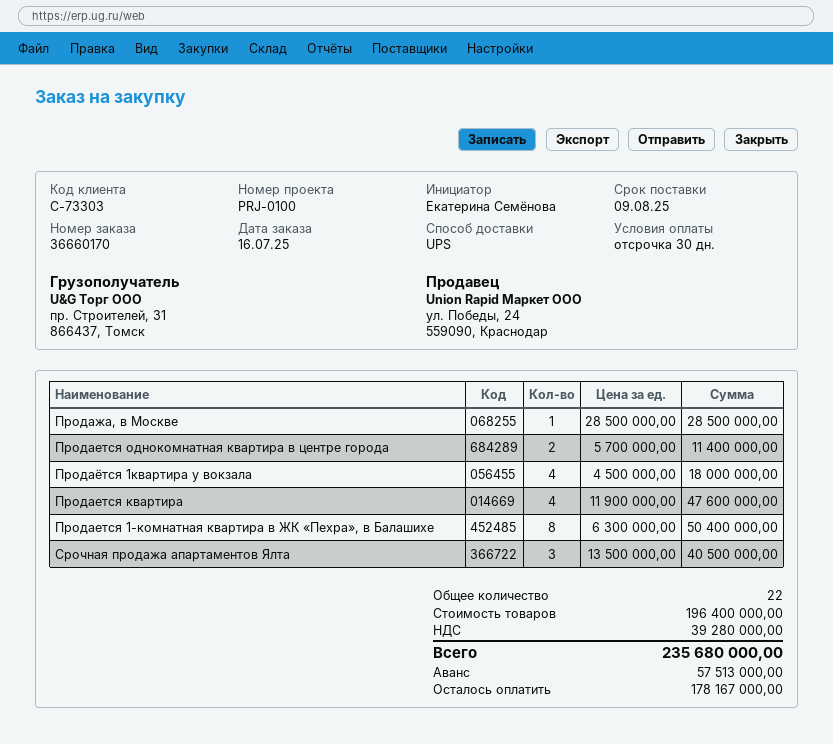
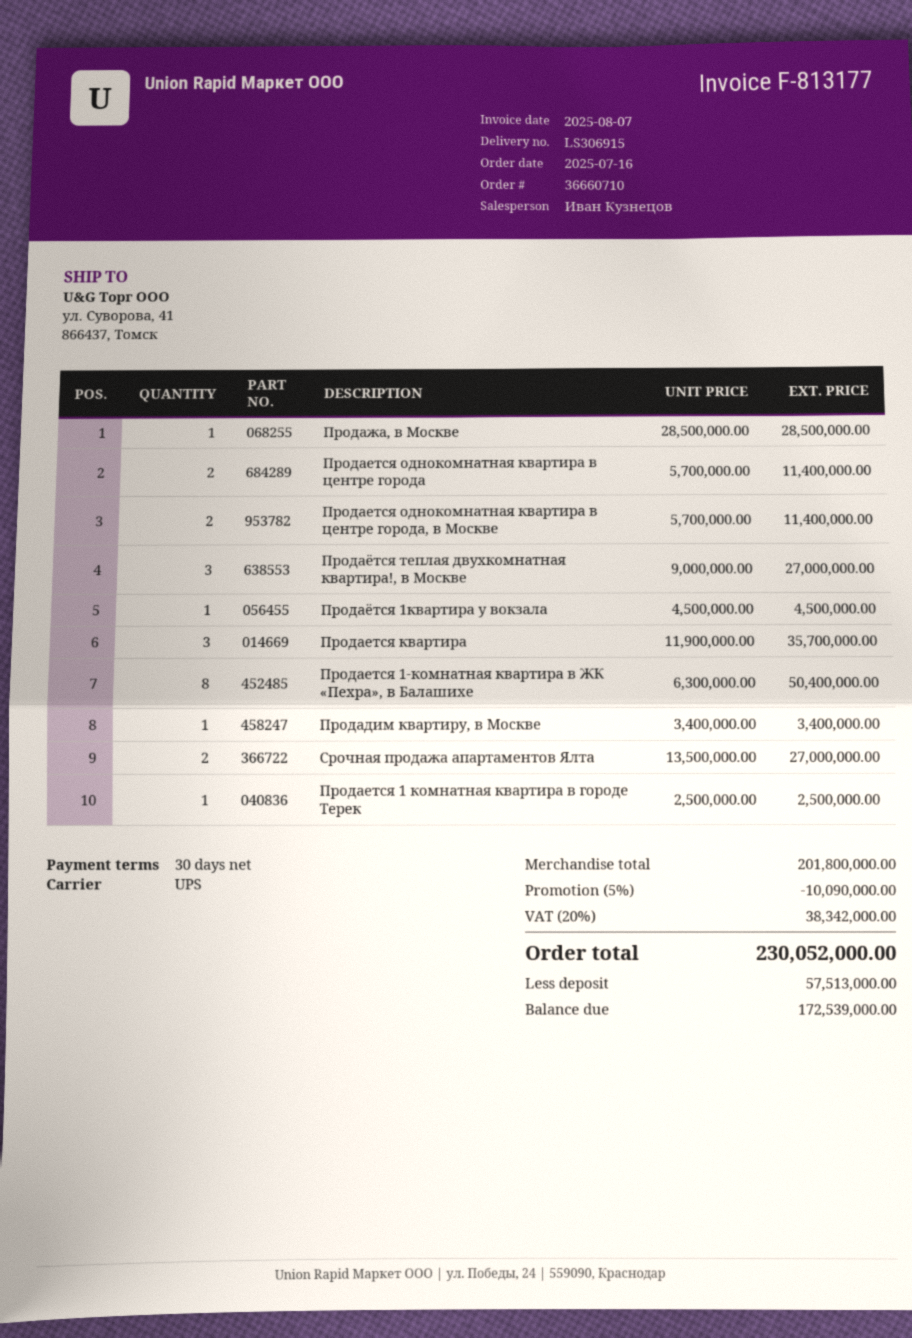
order number: 36660170 -> 36660710
ship to: пр. Строителей, 31, 866437, Томск -> ул. Суворова, 41, 866437, Томск
Продаётся 1квартира у вокзала: 4 x 4500000.00 = 18000000.00 -> 1 x 4500000.00 = 4500000.00
Продается квартира: 4 x 11900000.00 = 47600000.00 -> 3 x 11900000.00 = 35700000.00
Срочная продажа апартаментов Ялта: 3 x 13500000.00 = 40500000.00 -> 2 x 13500000.00 = 27000000.00
Продается однокомнатная квартира в центре города, в Москве: none -> 2 x 5700000.00 = 11400000.00
Продаётся теплая двухкомнатная квартира!, в Москве: none -> 3 x 9000000.00 = 27000000.00
Продадим квартиру, в Москве: none -> 1 x 3400000.00 = 3400000.00
Продается 1 комнатная квартира в городе Терек: none -> 1 x 2500000.00 = 2500000.00
subtotal: 196400000.00 -> 201800000.00
discount: none -> 5% = 10090000.00
tax: 39280000.00 -> 38342000.00
total: 235680000.00 -> 230052000.00
balance: 178167000.00 -> 172539000.00

